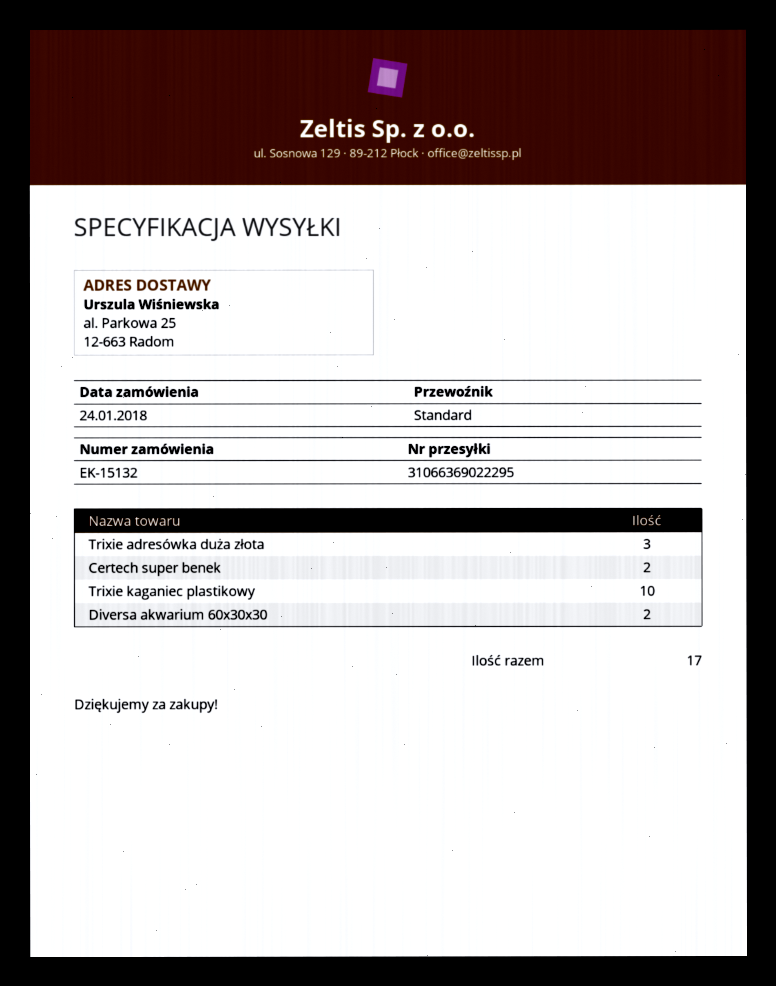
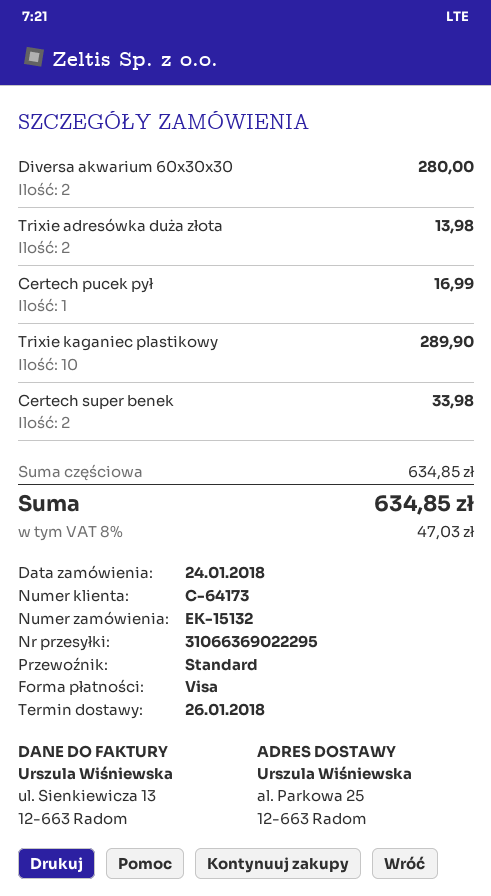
Trixie adresówka duża złota: 3 -> 2
Certech pucek pył: none -> 1

